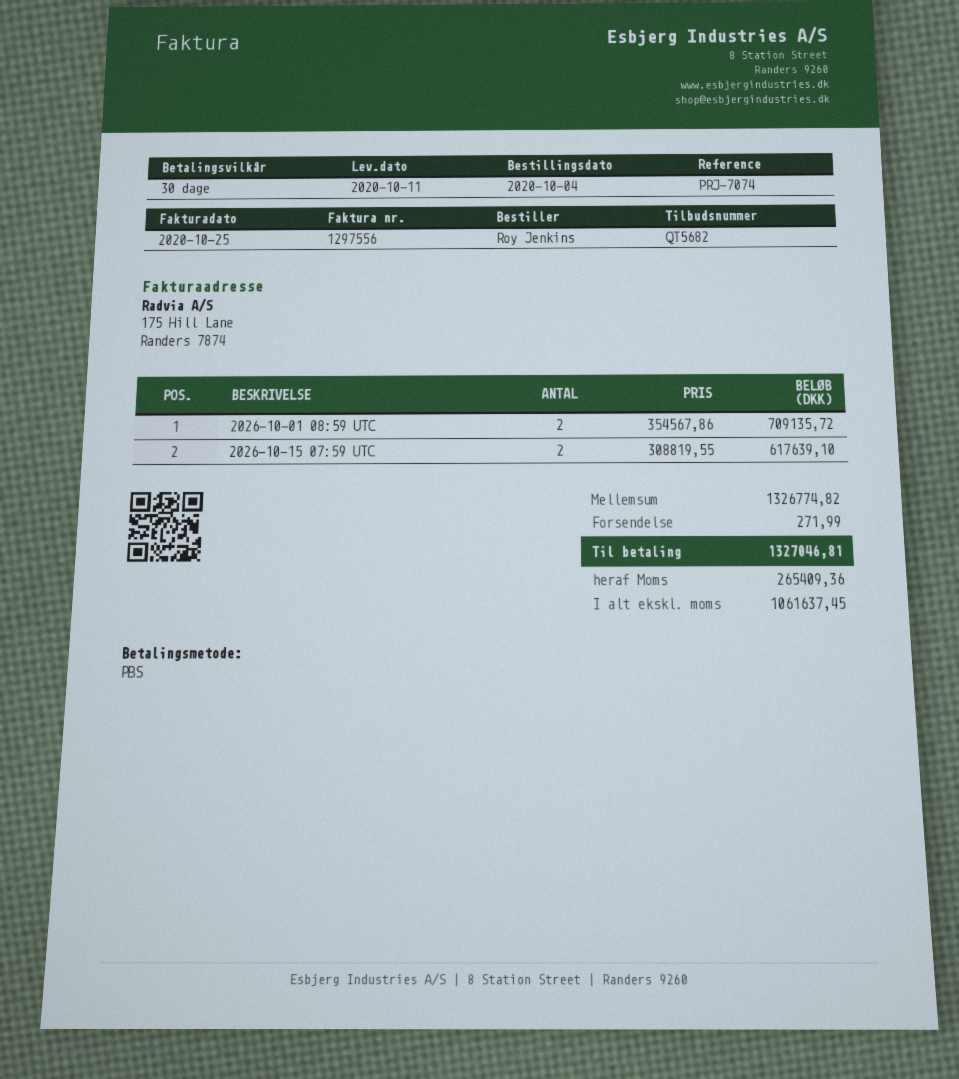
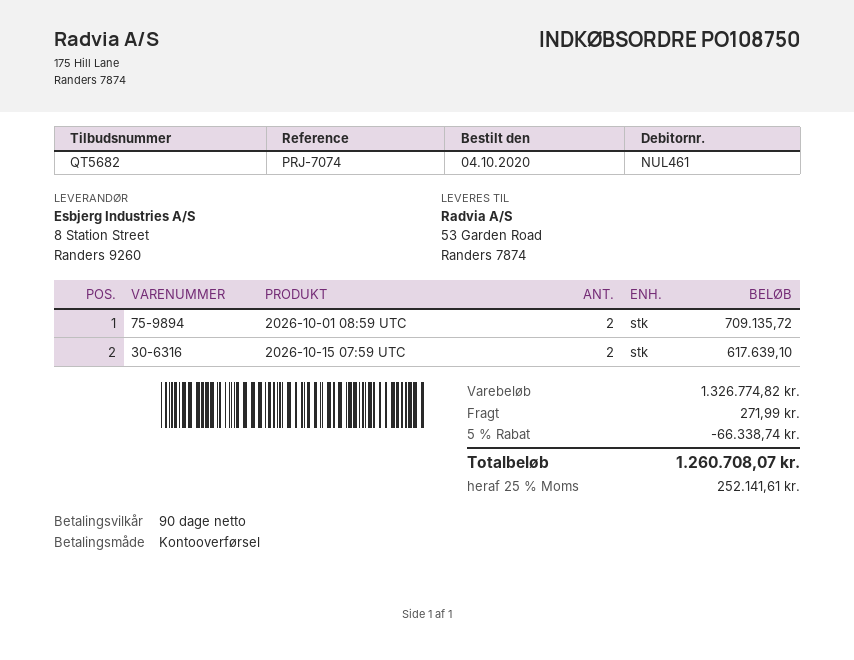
payment terms: 30 days -> 90 days
payment method: direct debit -> bank transfer
discount: none -> 5% = 66338.74
tax: 265409.36 -> 252141.61
total: 1327046.81 -> 1260708.07

